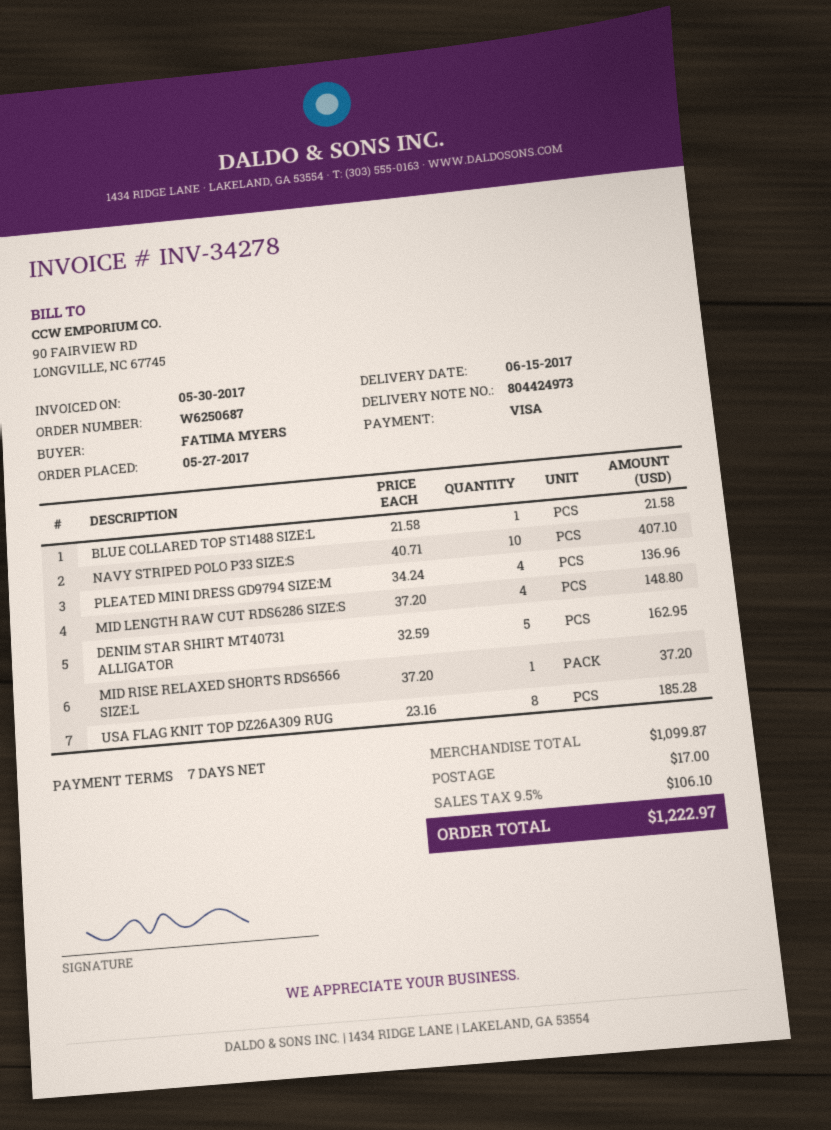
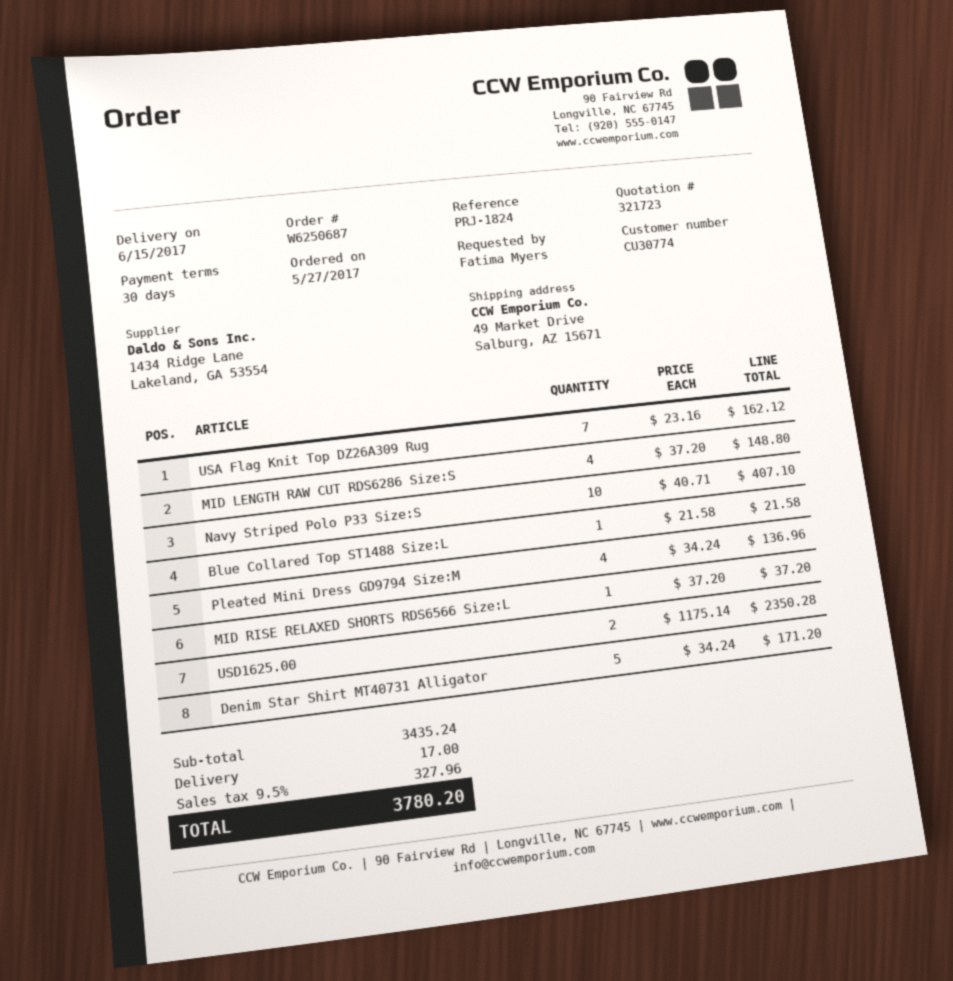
payment terms: 7 days -> 30 days
DENIM STAR SHIRT MT40731 ALLIGATOR: 5 x 32.59 = 162.95 -> 5 x 34.24 = 171.20
USA FLAG KNIT TOP DZ26A309 RUG: 8 x 23.16 = 185.28 -> 7 x 23.16 = 162.12
USD1625.00: none -> 2 x 1175.14 = 2350.28
subtotal: 1099.87 -> 3435.24
tax: 9.5% = 106.10 -> 9.5% = 327.96
total: 1222.97 -> 3780.20

